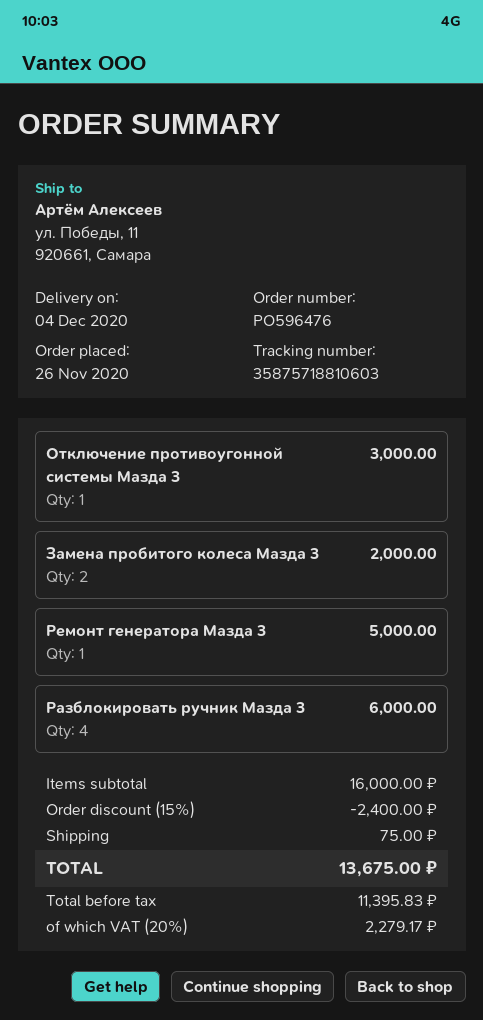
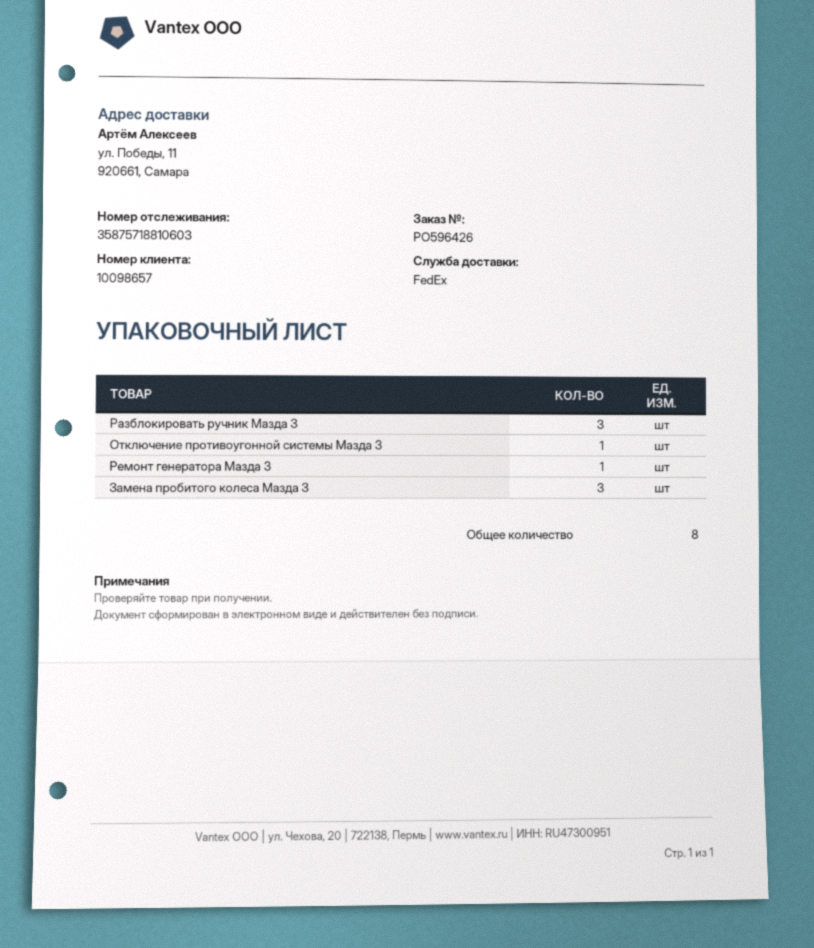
order number: PO596476 -> PO596426
Замена пробитого колеса Мазда 3: 2 -> 3
Разблокировать ручник Мазда 3: 4 -> 3

